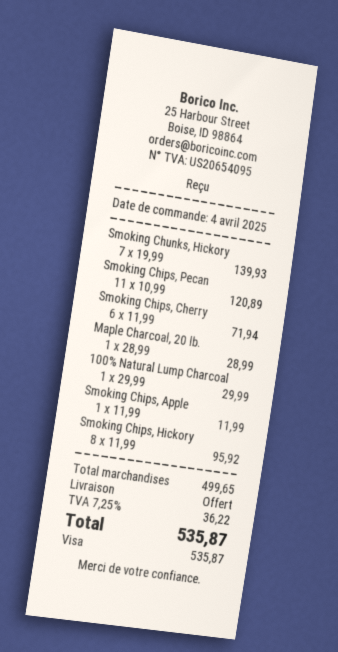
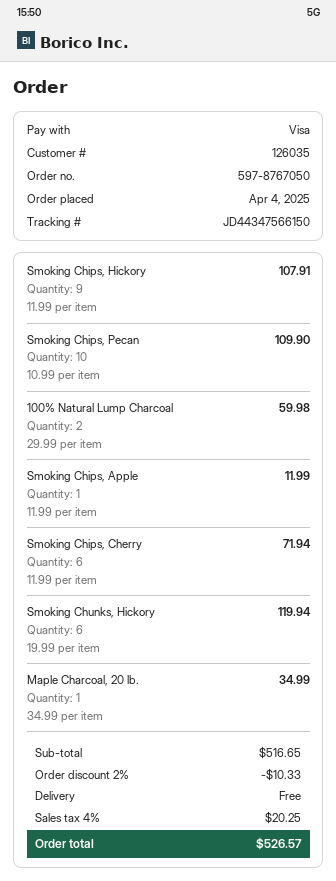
Smoking Chunks, Hickory: 7 x 19.99 = 139.93 -> 6 x 19.99 = 119.94
Smoking Chips, Pecan: 11 x 10.99 = 120.89 -> 10 x 10.99 = 109.90
Maple Charcoal, 20 lb.: 1 x 28.99 = 28.99 -> 1 x 34.99 = 34.99
100% Natural Lump Charcoal: 1 x 29.99 = 29.99 -> 2 x 29.99 = 59.98
Smoking Chips, Hickory: 8 x 11.99 = 95.92 -> 9 x 11.99 = 107.91
subtotal: 499.65 -> 516.65
discount: none -> 2% = 10.33
tax: 7.25% = 36.22 -> 4% = 20.25
total: 535.87 -> 526.57

